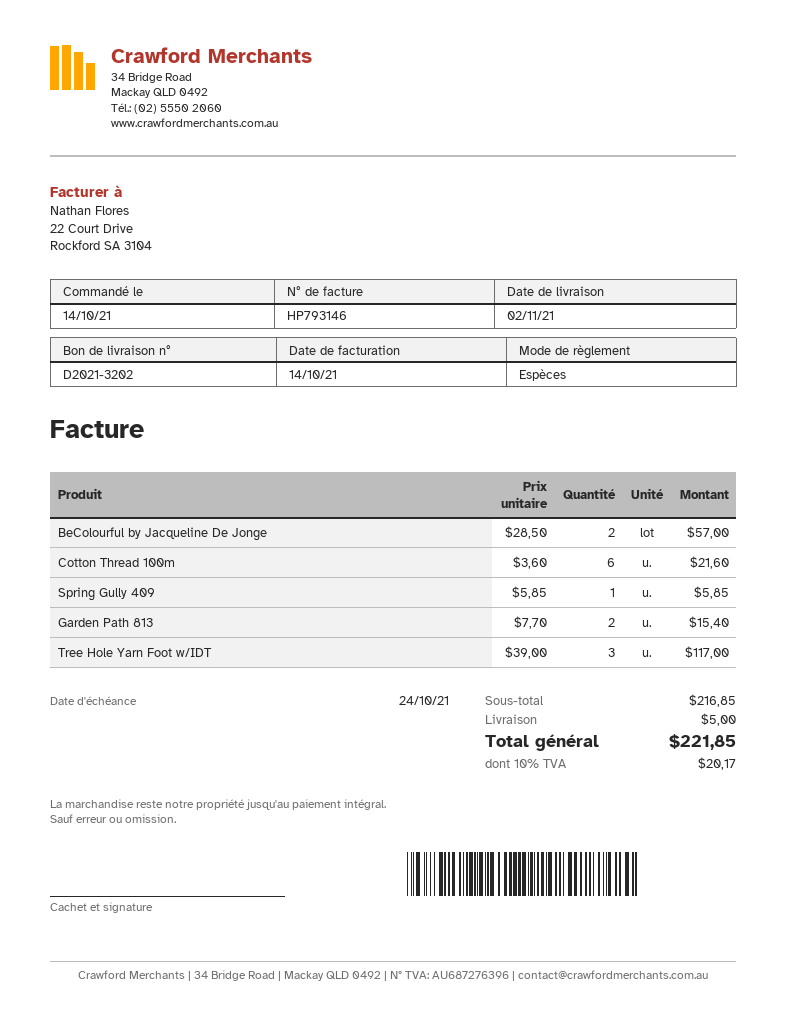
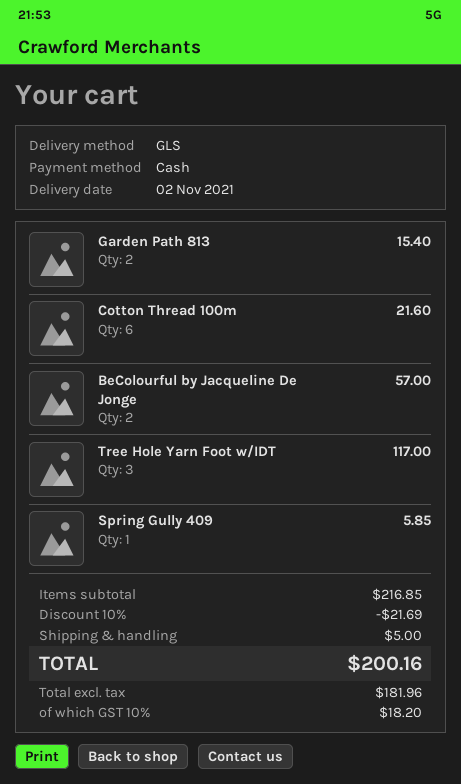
discount: none -> 10% = 21.69
tax: 10% = 20.17 -> 10% = 18.20
total: 221.85 -> 200.16

